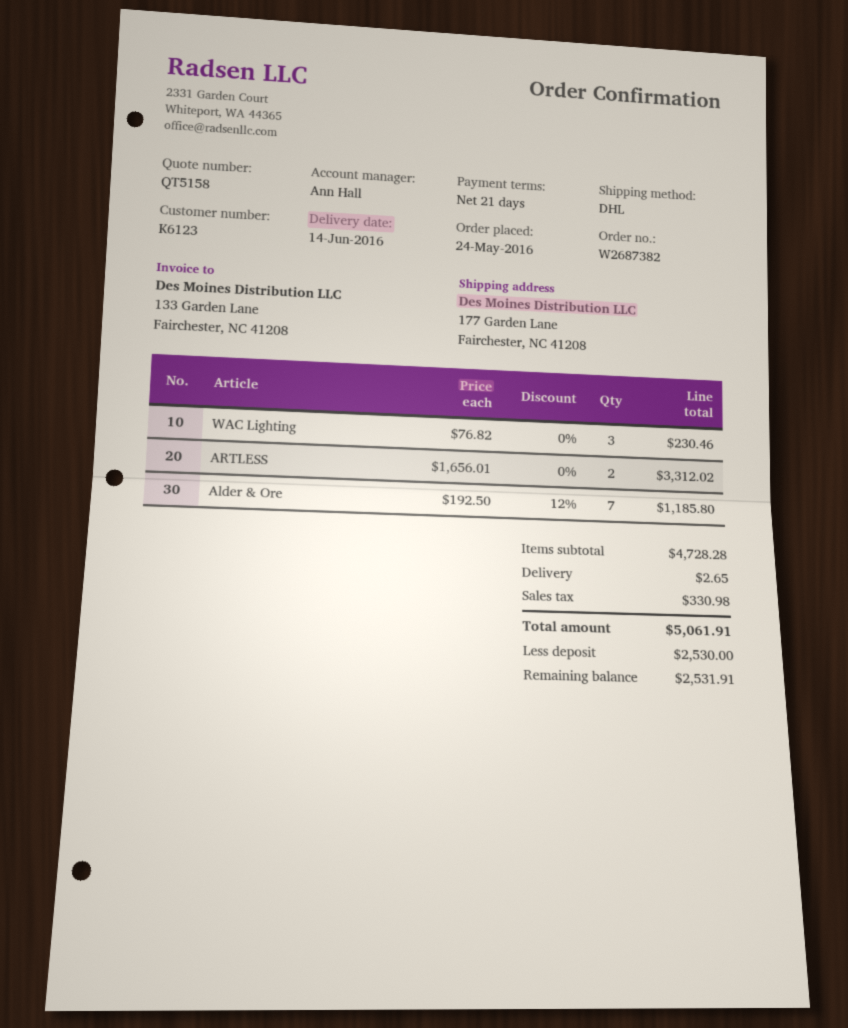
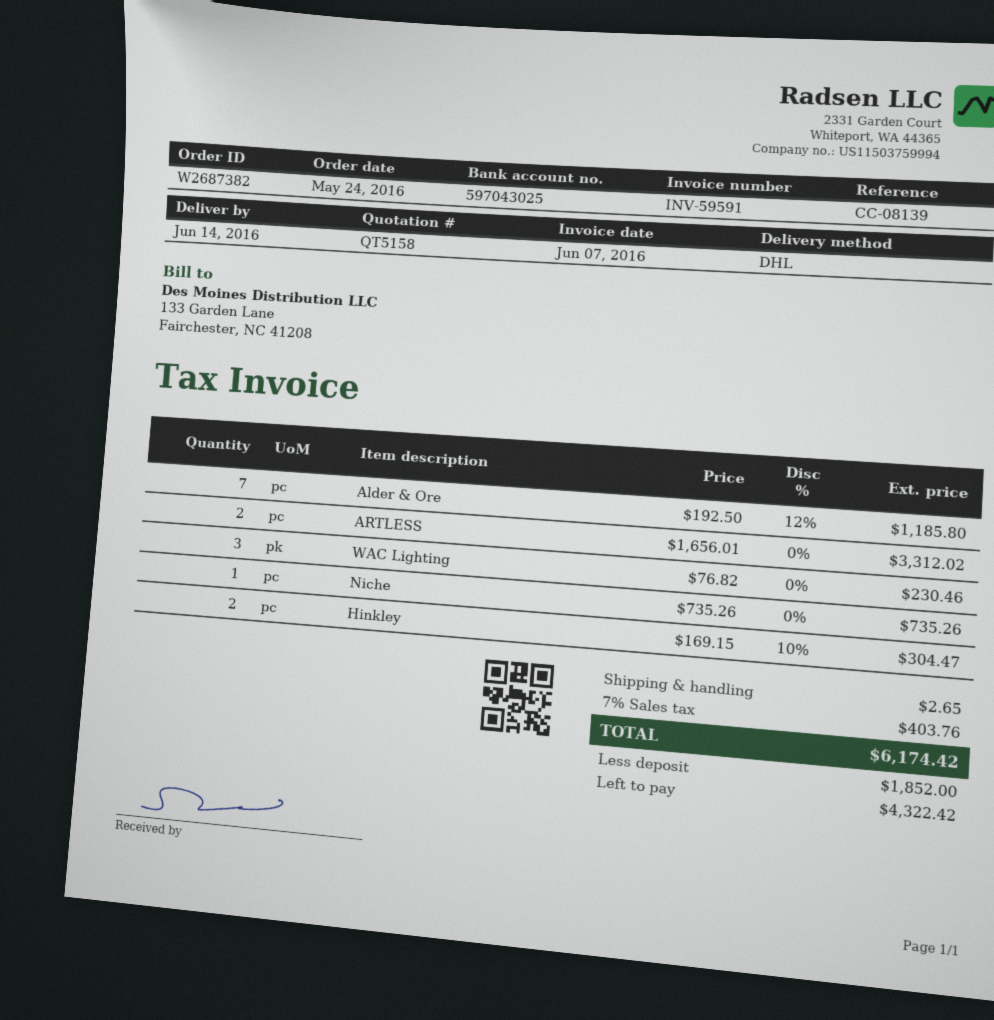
Niche: none -> 1 x 735.26 = 735.26
Hinkley: none -> 2 x 169.15 - 10% = 304.47
tax: 330.98 -> 403.76
total: 5061.91 -> 6174.42
deposit: 2530.00 -> 1852.00
balance: 2531.91 -> 4322.42

